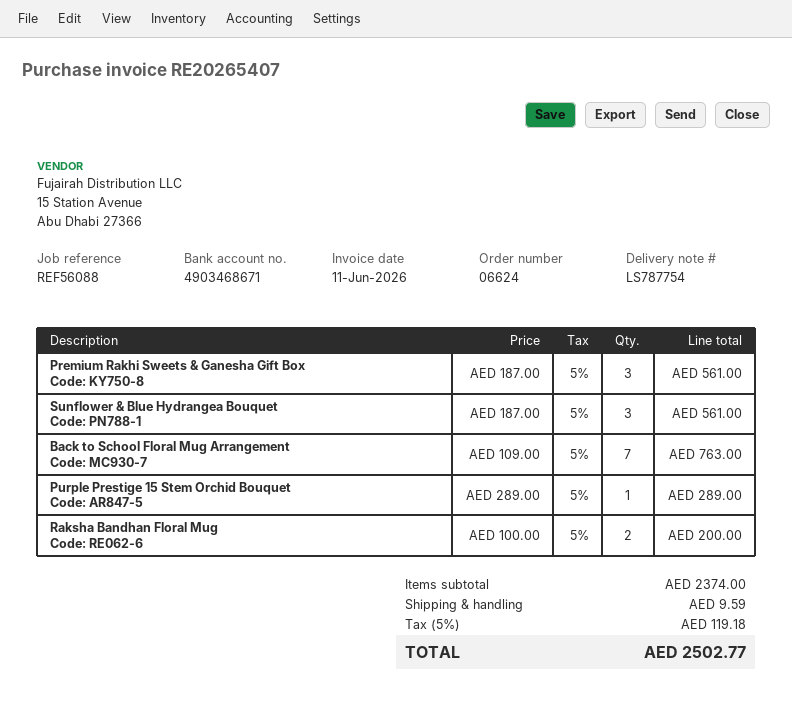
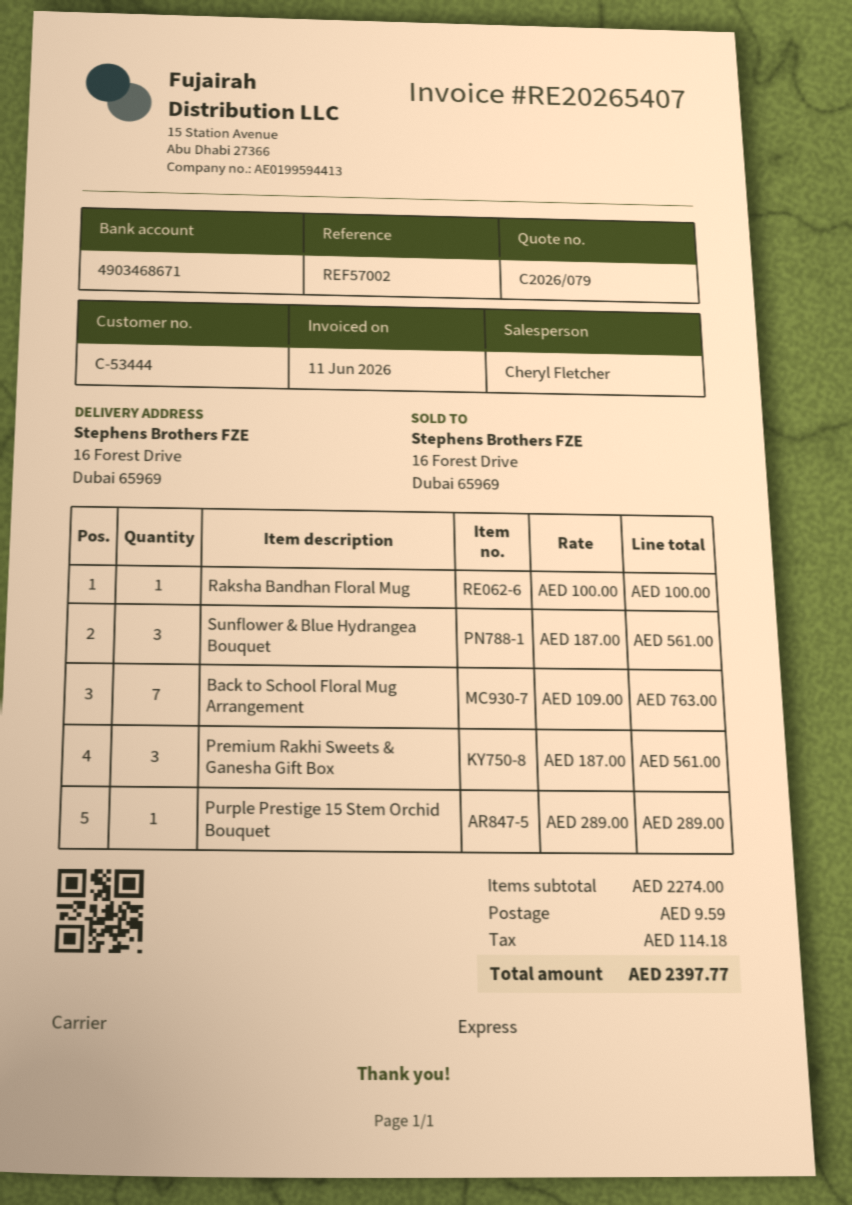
reference: REF56088 -> REF57002
Raksha Bandhan Floral Mug: 2 x 100.00 = 200.00 -> 1 x 100.00 = 100.00
subtotal: 2374.00 -> 2274.00
tax: 119.18 -> 114.18
total: 2502.77 -> 2397.77

